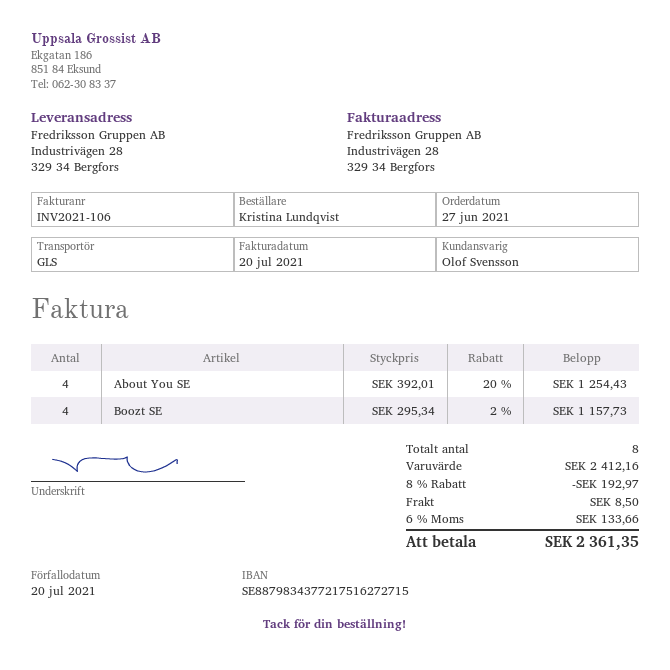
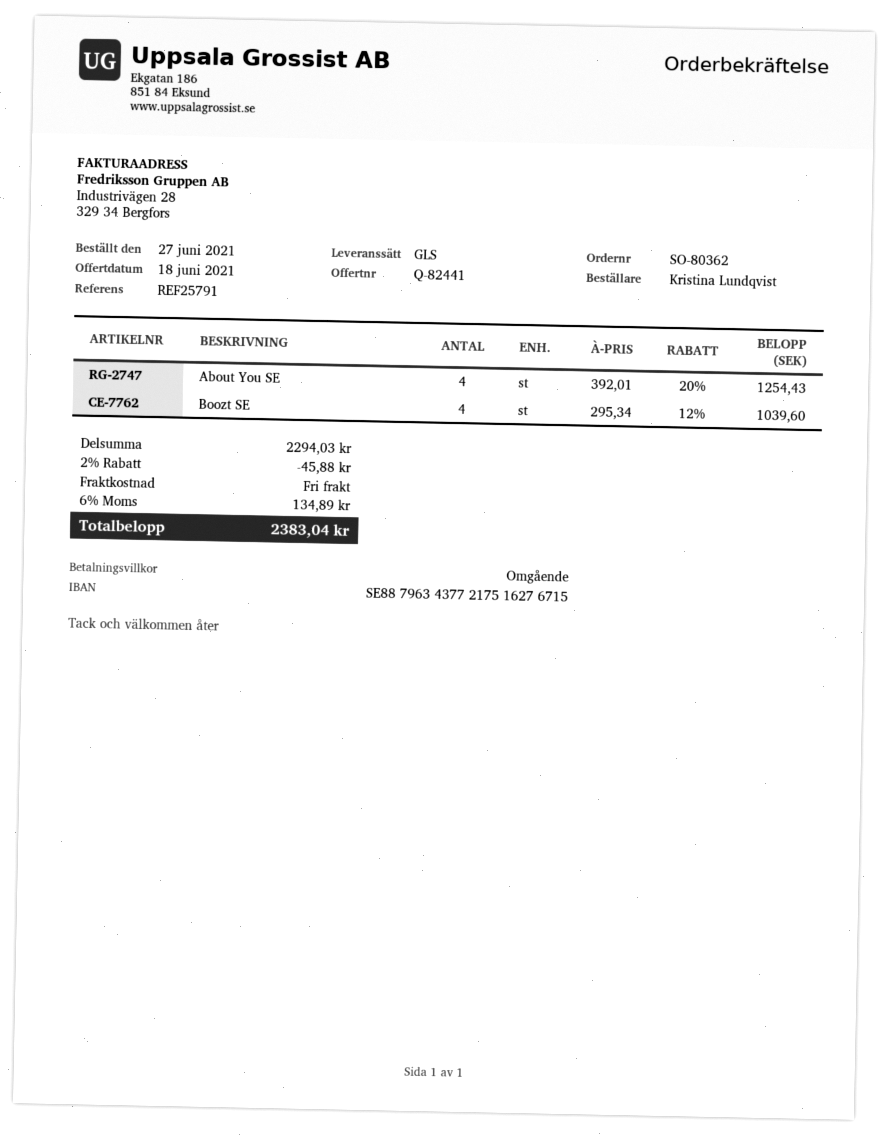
bank account: SE8879834377217516272715 -> SE8879634377217516276715
Boozt SE: 4 x 295.34 - 2% = 1157.73 -> 4 x 295.34 - 12% = 1039.60
subtotal: 2412.16 -> 2294.03
discount: 8% = 192.97 -> 2% = 45.88
shipping: 8.50 -> 0.00
tax: 6% = 133.66 -> 6% = 134.89
total: 2361.35 -> 2383.04

